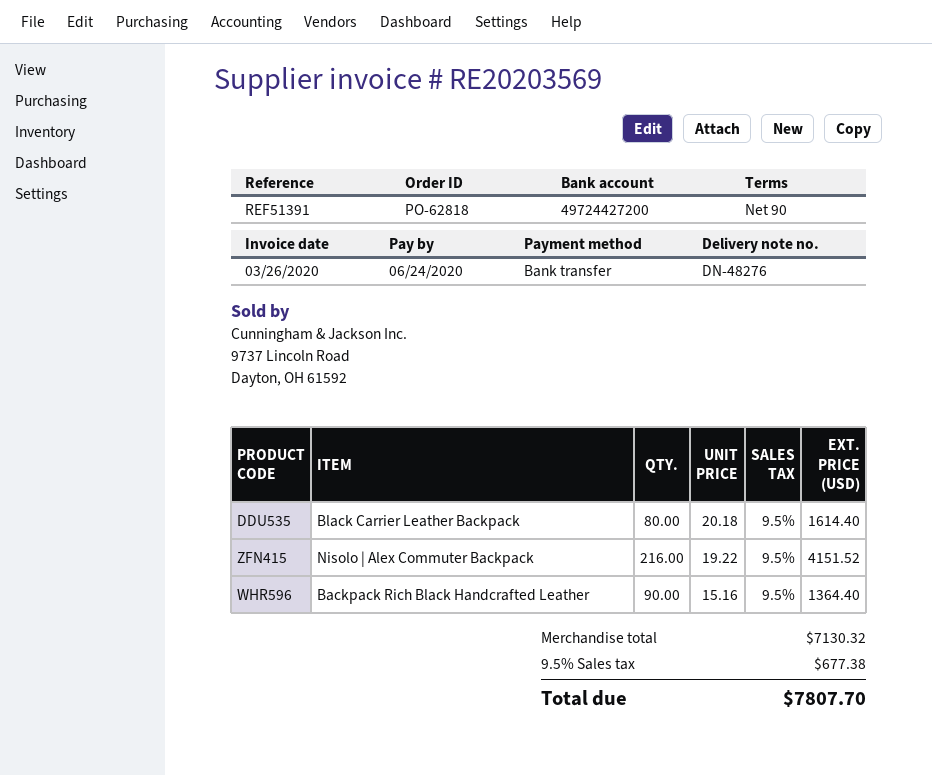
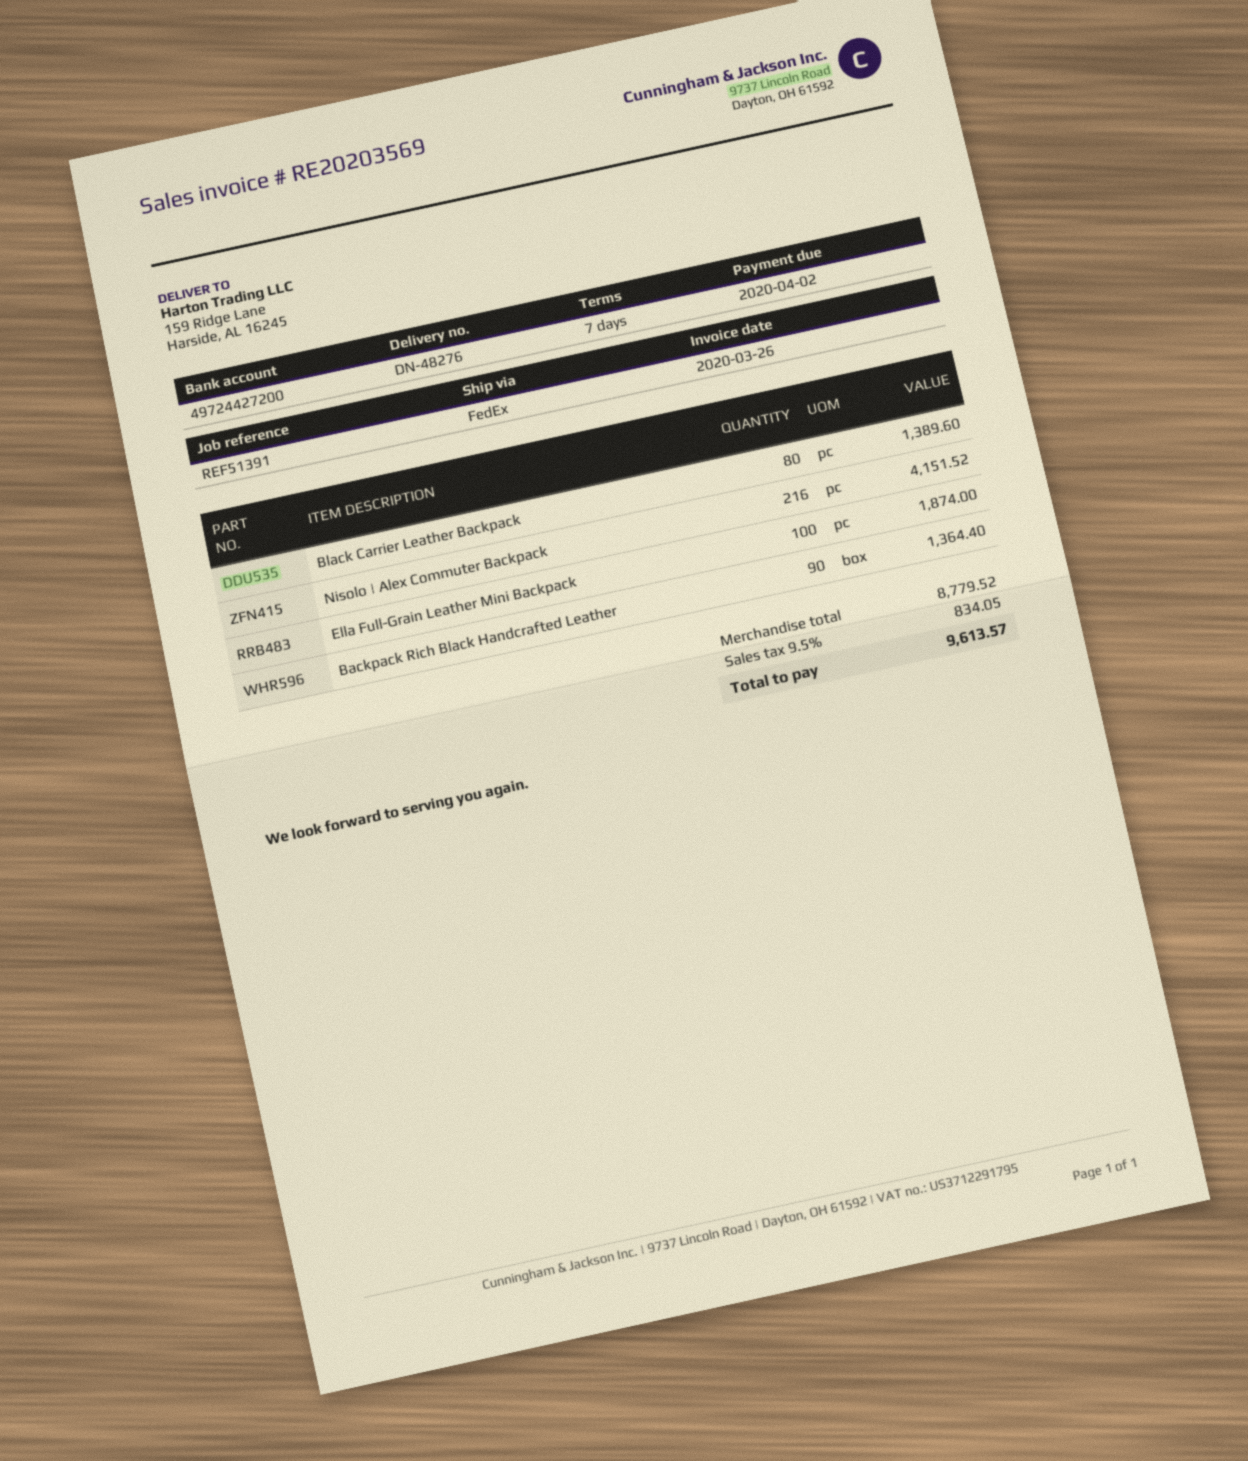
payment terms: 90 days -> 7 days
due date: 2020-06-24 -> 2020-04-02
Black Carrier Leather Backpack: 80 for 1614.40 -> 80 for 1389.60
Ella Full-Grain Leather Mini Backpack: none -> 100 for 1874.00
subtotal: 7130.32 -> 8779.52
tax: 9.5% = 677.38 -> 9.5% = 834.05
total: 7807.70 -> 9613.57

